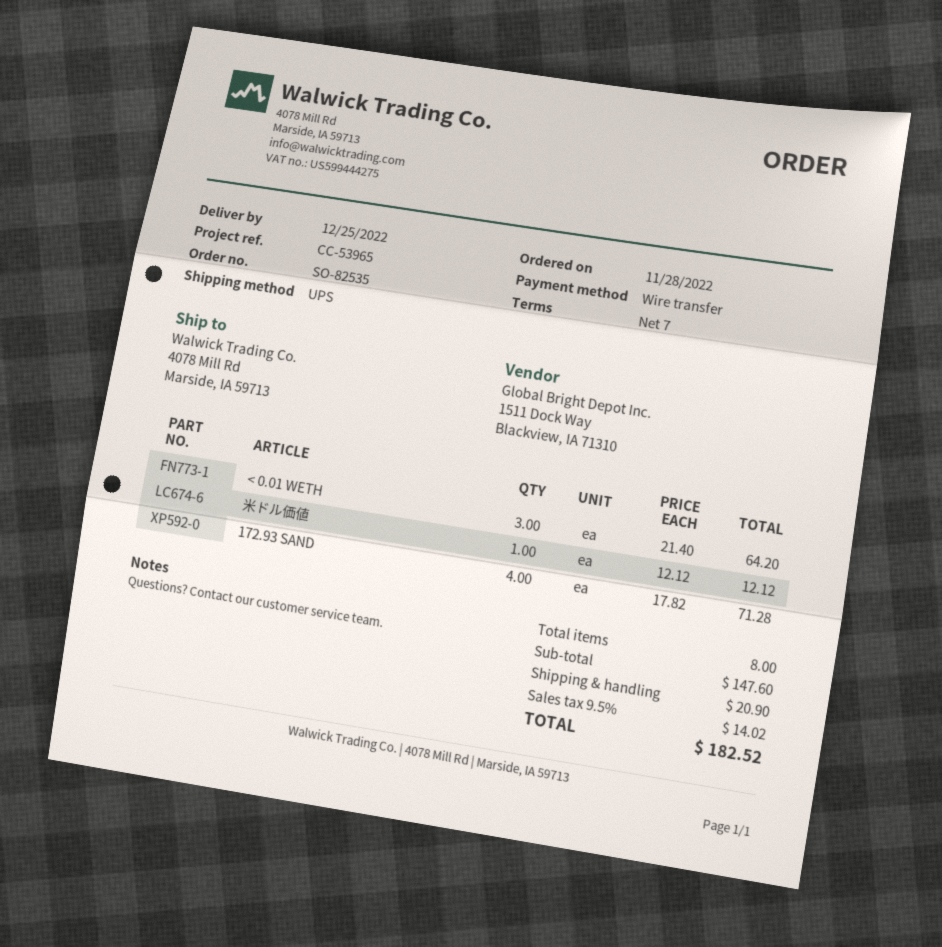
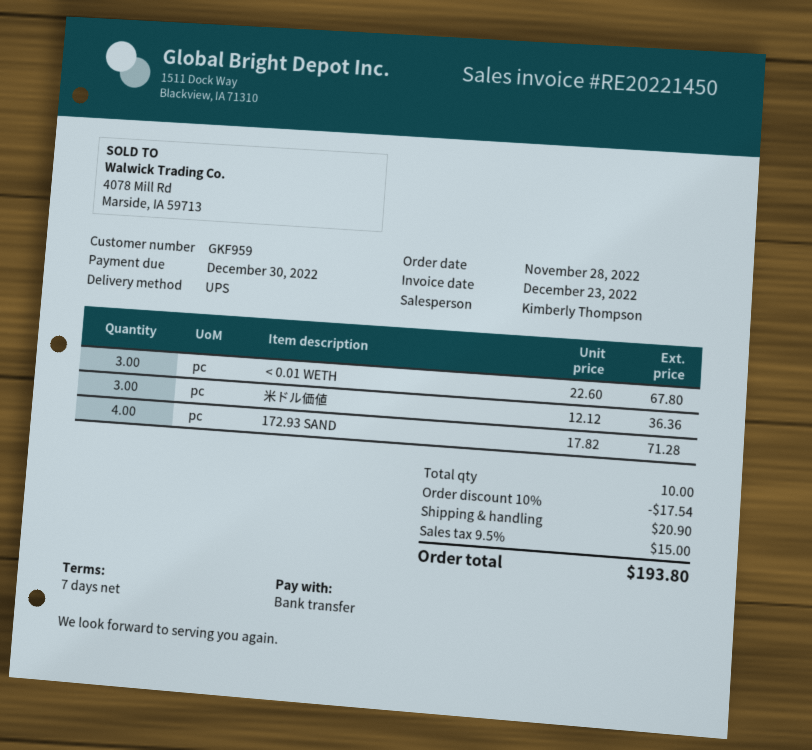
< 0.01 WETH: 3 x 21.40 = 64.20 -> 3 x 22.60 = 67.80
米ドル価値: 1 x 12.12 = 12.12 -> 3 x 12.12 = 36.36
total quantity: 8 -> 10
discount: none -> 10% = 17.54
tax: 9.5% = 14.02 -> 9.5% = 15.00
total: 182.52 -> 193.80

